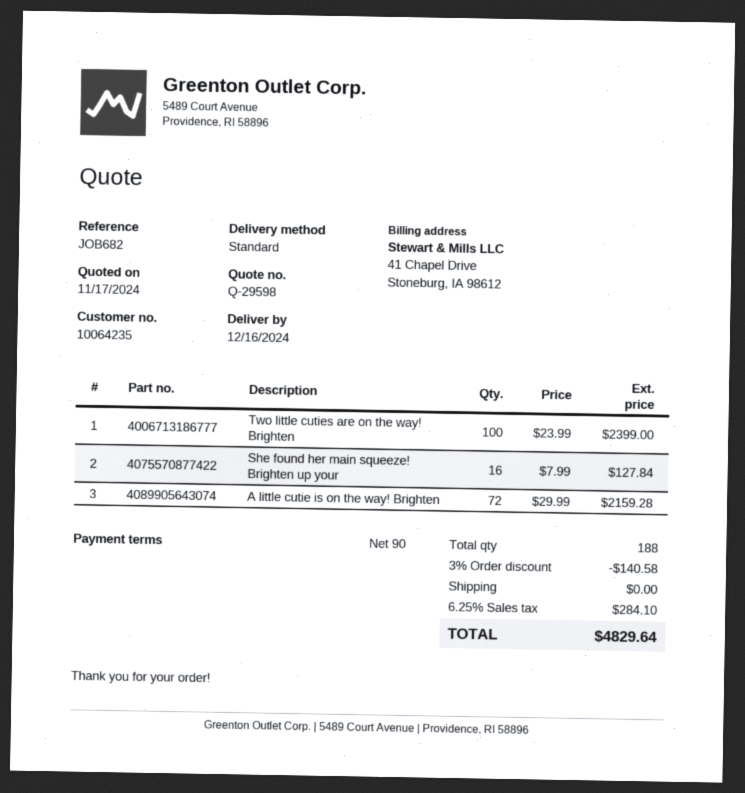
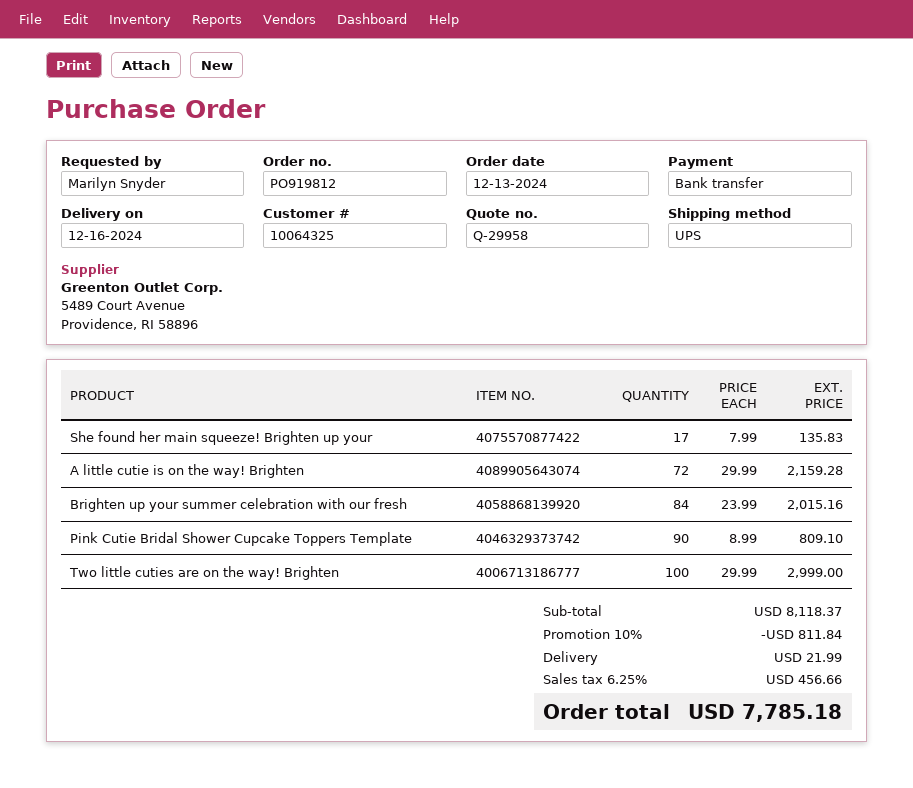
quote number: Q-29598 -> Q-29958
customer number: 10064235 -> 10064325
shipping method: standard -> UPS
Two little cuties are on the way! Brighten: 100 x 23.99 = 2399.00 -> 100 x 29.99 = 2999.00
She found her main squeeze! Brighten up your: 16 x 7.99 = 127.84 -> 17 x 7.99 = 135.83
Brighten up your summer celebration with our fresh: none -> 84 x 23.99 = 2015.16
Pink Cutie Bridal Shower Cupcake Toppers Template: none -> 90 x 8.99 = 809.10
discount: 3% = 140.58 -> 10% = 811.84
shipping: 0.00 -> 21.99
tax: 6.25% = 284.10 -> 6.25% = 456.66
total: 4829.64 -> 7785.18

